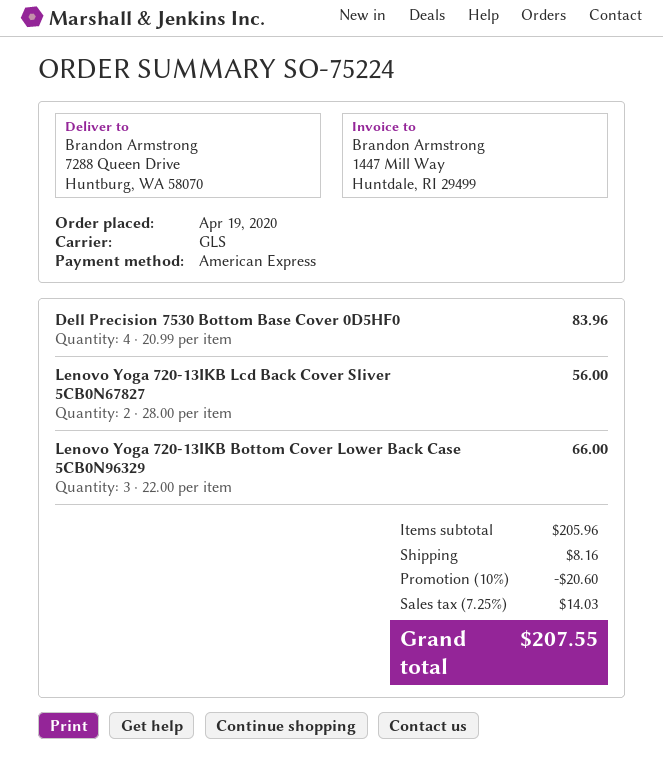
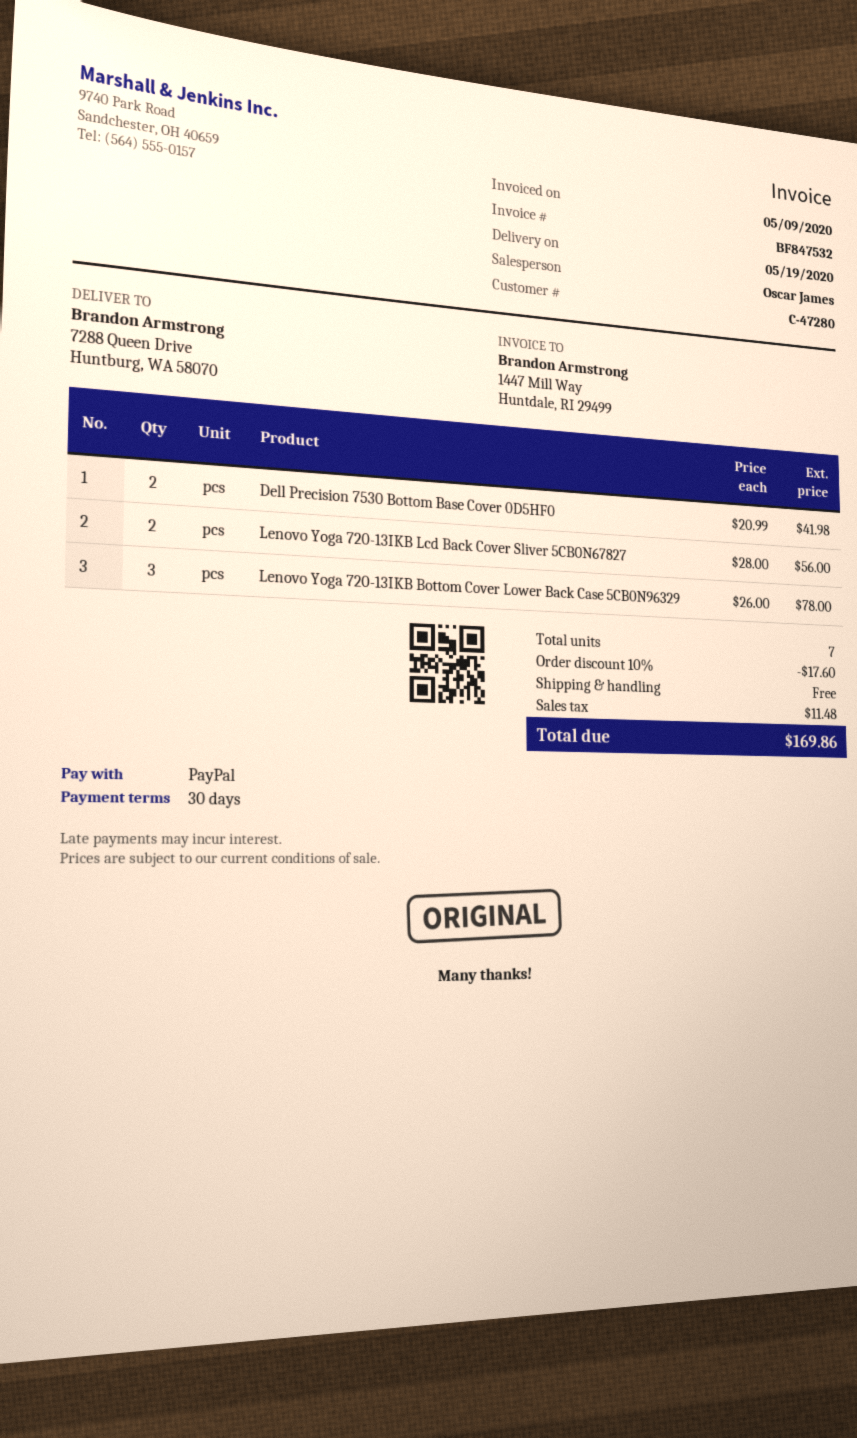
payment method: American Express -> PayPal
Dell Precision 7530 Bottom Base Cover 0D5HF0: 4 x 20.99 = 83.96 -> 2 x 20.99 = 41.98
Lenovo Yoga 720-13IKB Bottom Cover Lower Back Case 5CB0N96329: 3 x 22.00 = 66.00 -> 3 x 26.00 = 78.00
discount: 10% = 20.60 -> 10% = 17.60
shipping: 8.16 -> 0.00
tax: 14.03 -> 11.48
total: 207.55 -> 169.86

